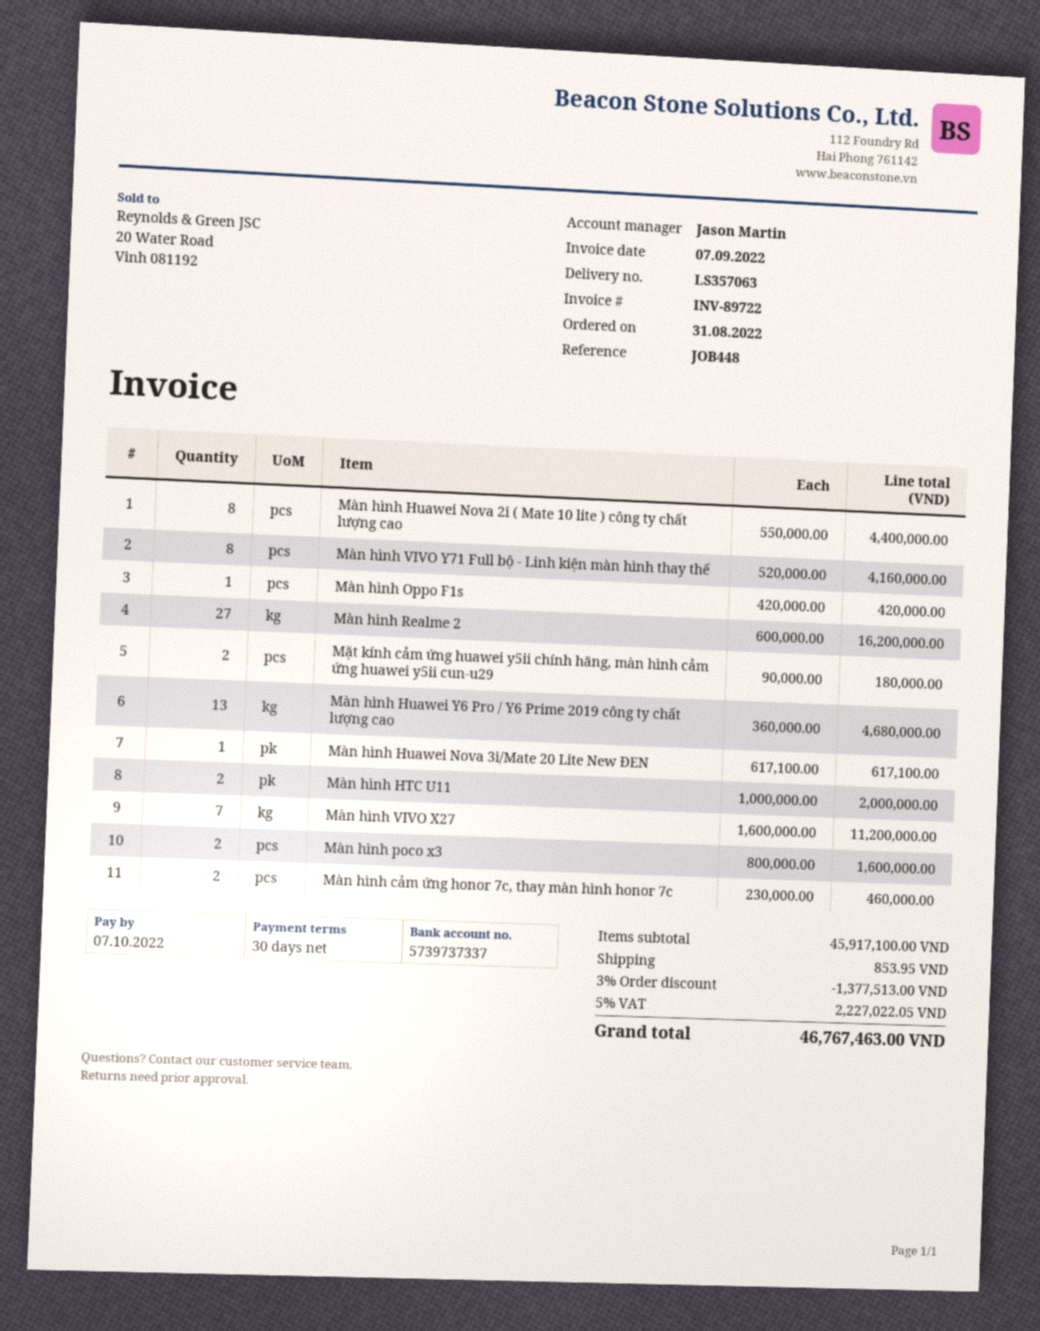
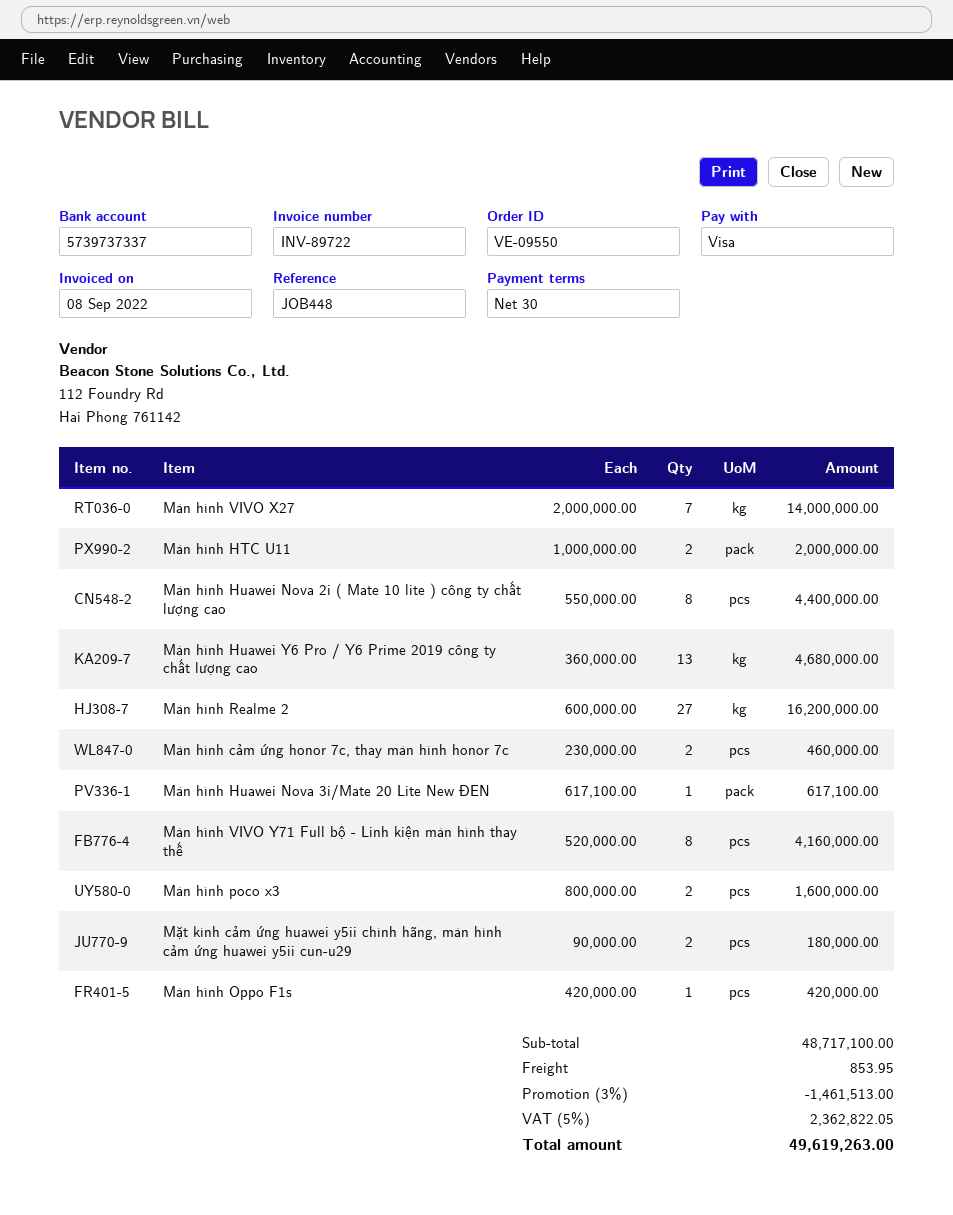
invoice date: 2022-09-07 -> 2022-09-08
Màn hình VIVO X27: 7 x 1600000.00 = 11200000.00 -> 7 x 2000000.00 = 14000000.00
subtotal: 45917100.00 -> 48717100.00
discount: 3% = 1377513.00 -> 3% = 1461513.00
tax: 5% = 2227022.05 -> 5% = 2362822.05
total: 46767463.00 -> 49619263.00

